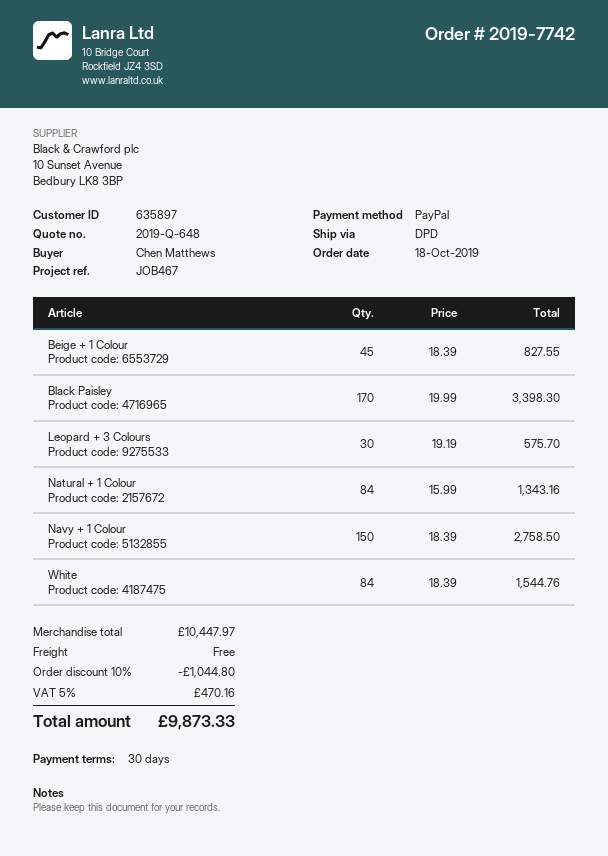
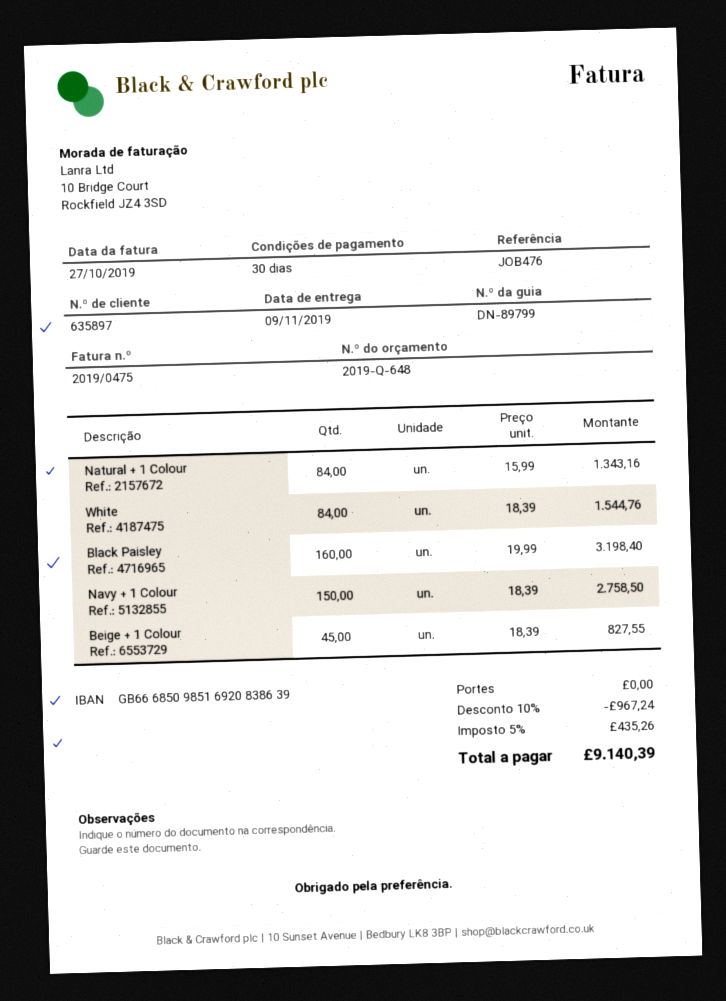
reference: JOB467 -> JOB476
Black Paisley: 170 x 19.99 = 3398.30 -> 160 x 19.99 = 3198.40
Leopard + 3 Colours: 30 x 19.19 = 575.70 -> none
discount: 10% = 1044.80 -> 10% = 967.24
tax: 5% = 470.16 -> 5% = 435.26
total: 9873.33 -> 9140.39

